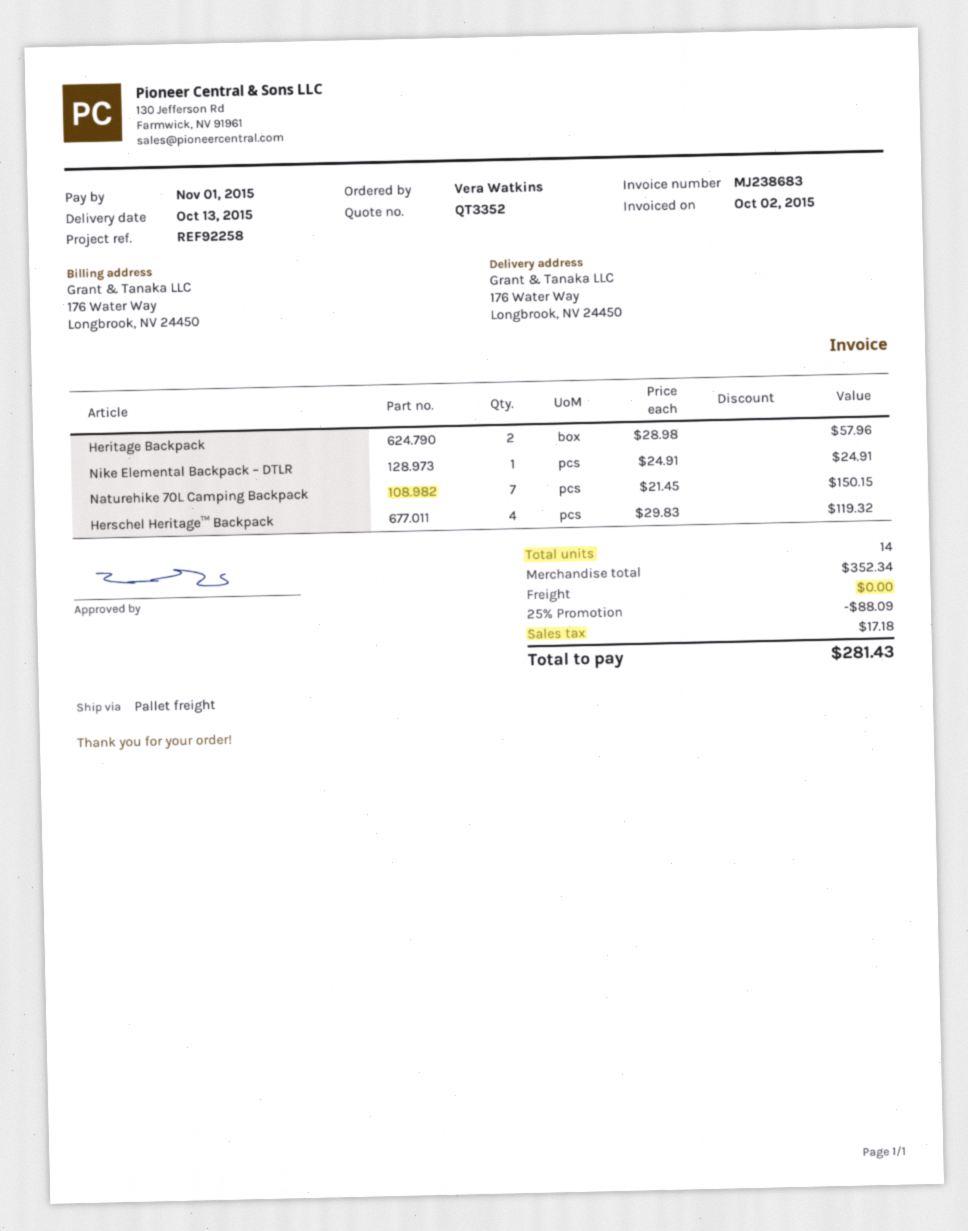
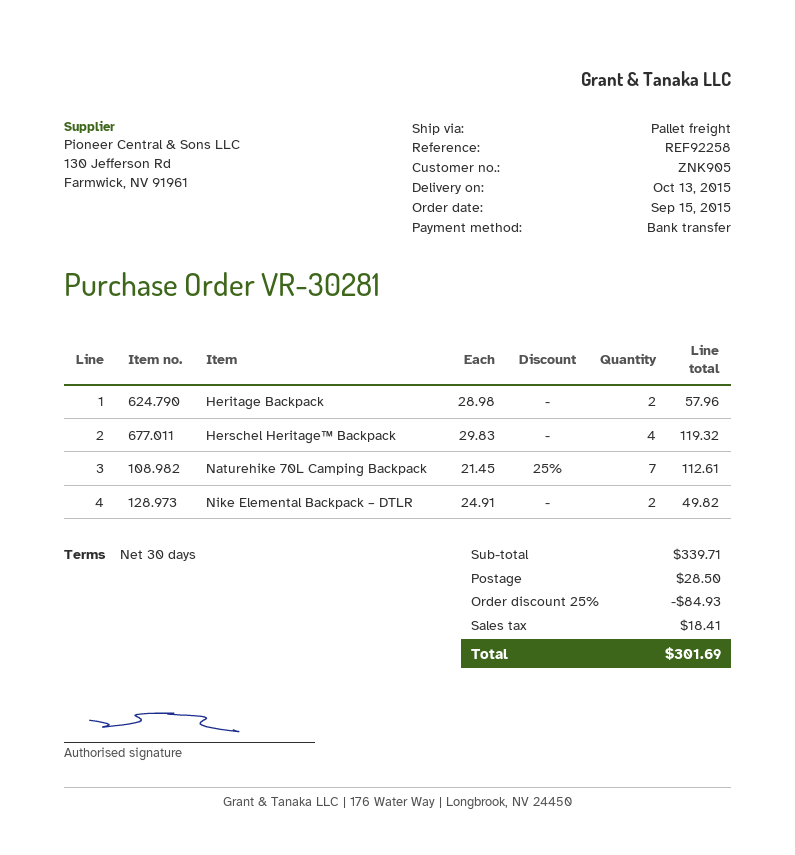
Nike Elemental Backpack – DTLR: 1 x 24.91 = 24.91 -> 2 x 24.91 = 49.82
Naturehike 70L Camping Backpack: 7 x 21.45 = 150.15 -> 7 x 21.45 - 25% = 112.61
subtotal: 352.34 -> 339.71
discount: 25% = 88.09 -> 25% = 84.93
shipping: 0.00 -> 28.50
tax: 17.18 -> 18.41
total: 281.43 -> 301.69

